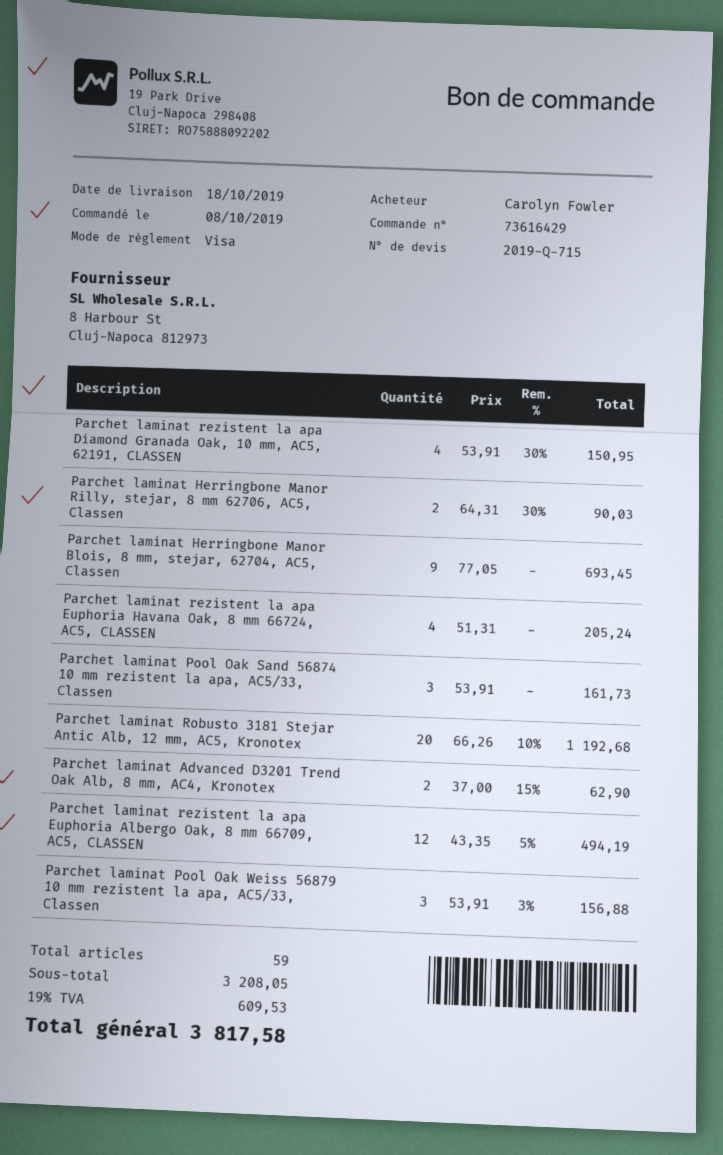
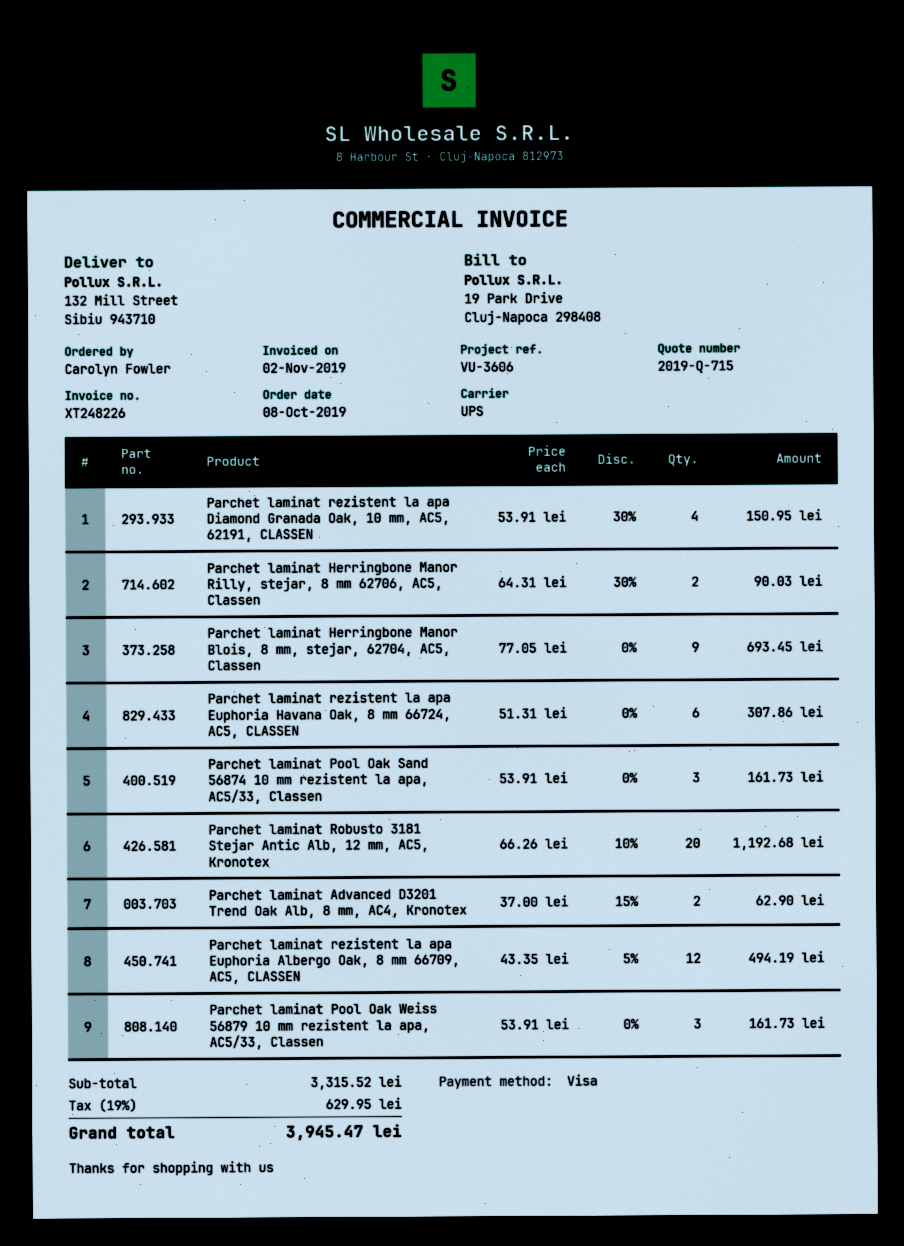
Parchet laminat rezistent la apa Euphoria Havana Oak, 8 mm 66724, AC5, CLASSEN: 4 x 51.31 = 205.24 -> 6 x 51.31 = 307.86
Parchet laminat Pool Oak Weiss 56879 10 mm rezistent la apa, AC5/33, Classen: 3 x 53.91 - 3% = 156.88 -> 3 x 53.91 = 161.73
subtotal: 3208.05 -> 3315.52
tax: 19% = 609.53 -> 19% = 629.95
total: 3817.58 -> 3945.47

